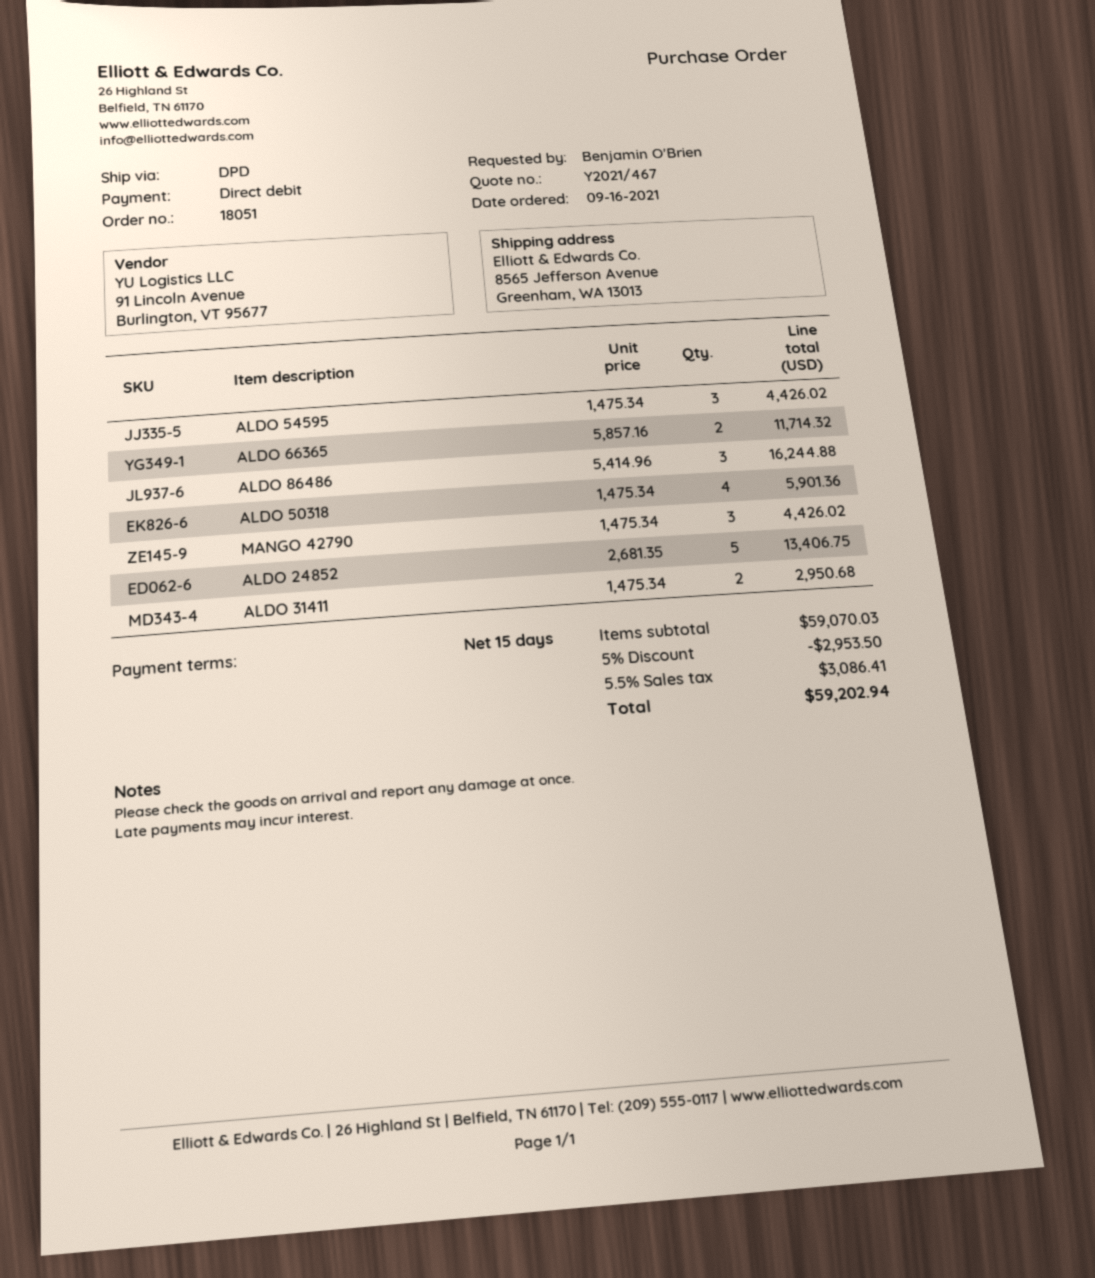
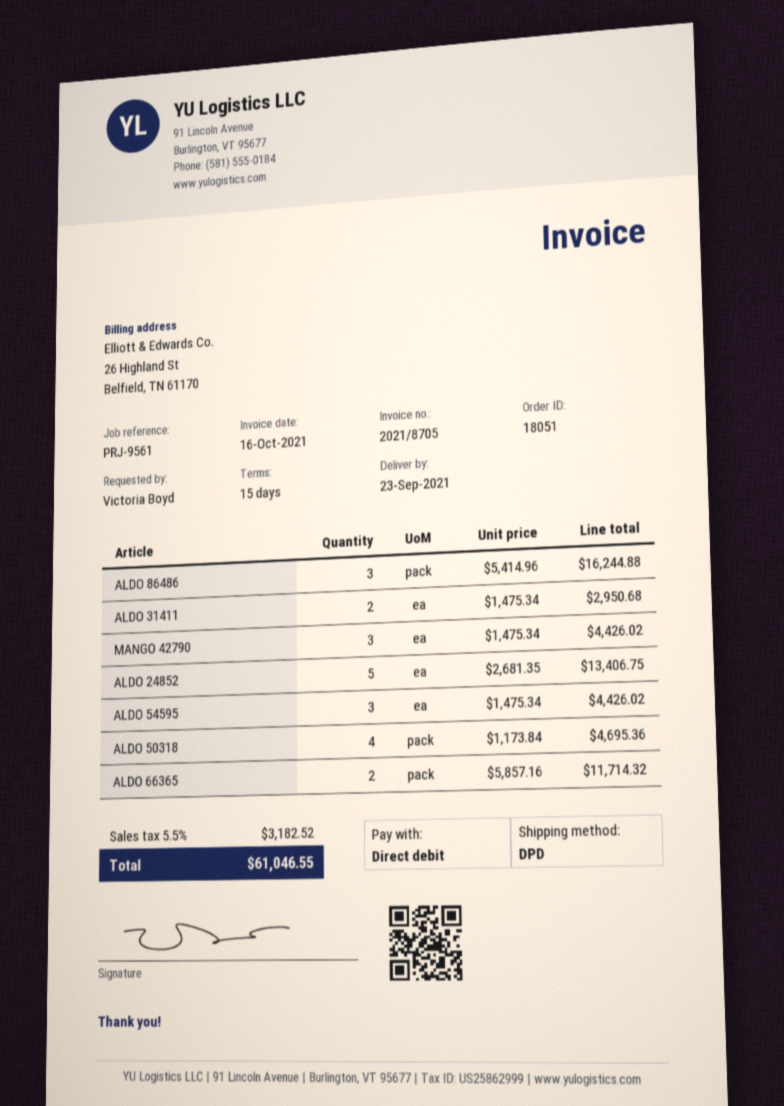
ordered by: Benjamin O'Brien -> Victoria Boyd
ALDO 50318: 4 x 1475.34 = 5901.36 -> 4 x 1173.84 = 4695.36
discount: 5% = 2953.50 -> none
tax: 5.5% = 3086.41 -> 5.5% = 3182.52
total: 59202.94 -> 61046.55

